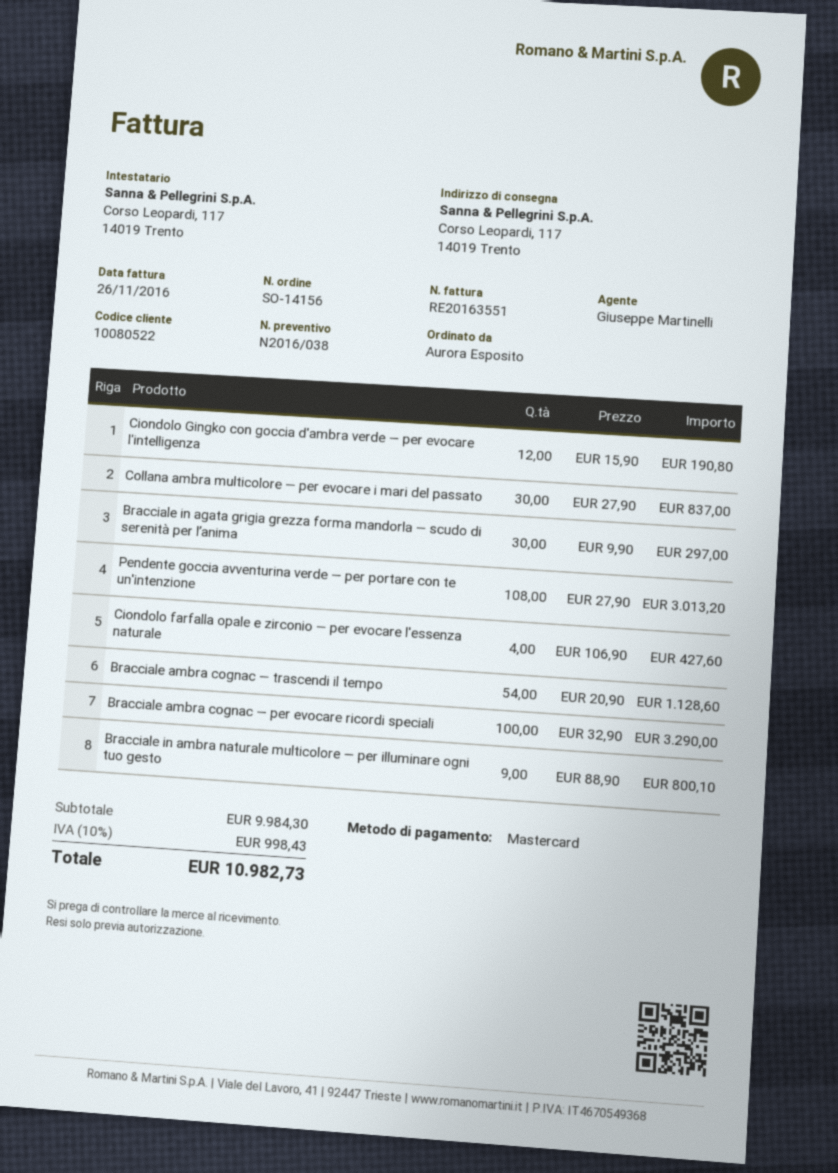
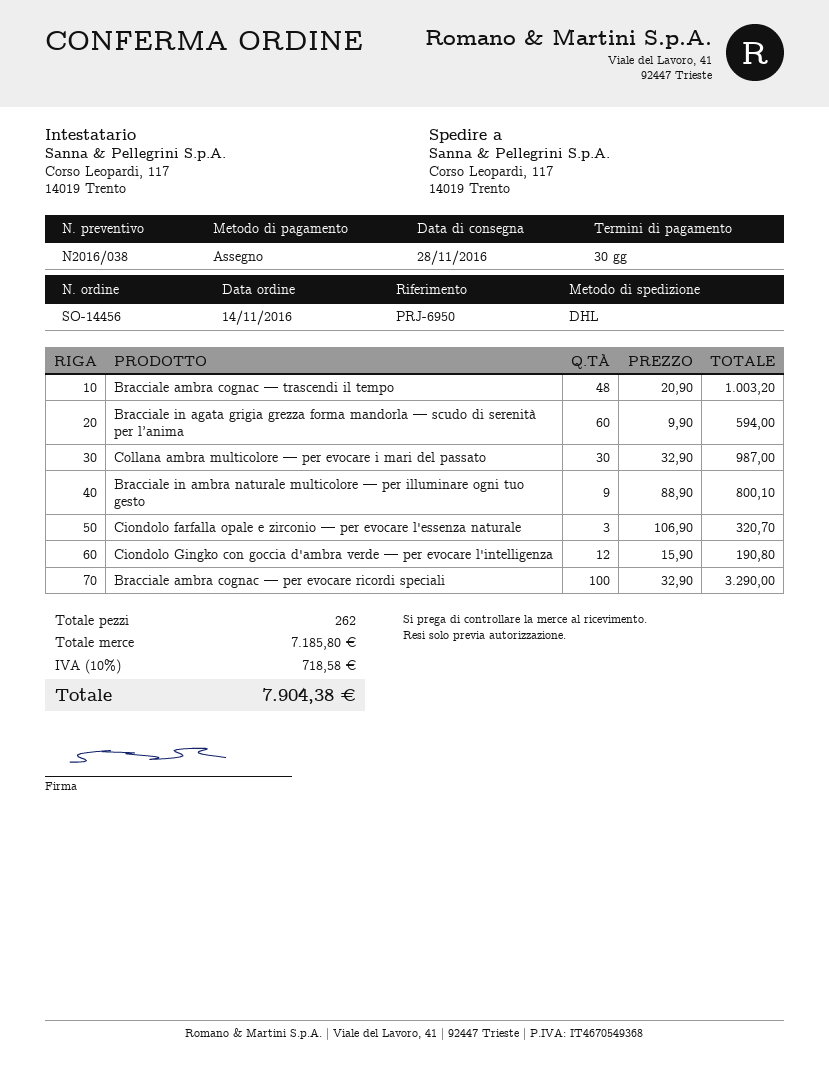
order number: SO-14156 -> SO-14456
payment method: Mastercard -> cheque
Collana ambra multicolore — per evocare i mari del passato: 30 x 27.90 = 837.00 -> 30 x 32.90 = 987.00
Bracciale in agata grigia grezza forma mandorla — scudo di serenità per l’anima: 30 x 9.90 = 297.00 -> 60 x 9.90 = 594.00
Pendente goccia avventurina verde — per portare con te un'intenzione: 108 x 27.90 = 3013.20 -> none
Ciondolo farfalla opale e zirconio — per evocare l'essenza naturale: 4 x 106.90 = 427.60 -> 3 x 106.90 = 320.70
Bracciale ambra cognac — trascendi il tempo: 54 x 20.90 = 1128.60 -> 48 x 20.90 = 1003.20
subtotal: 9984.30 -> 7185.80
tax: 10% = 998.43 -> 10% = 718.58
total: 10982.73 -> 7904.38

